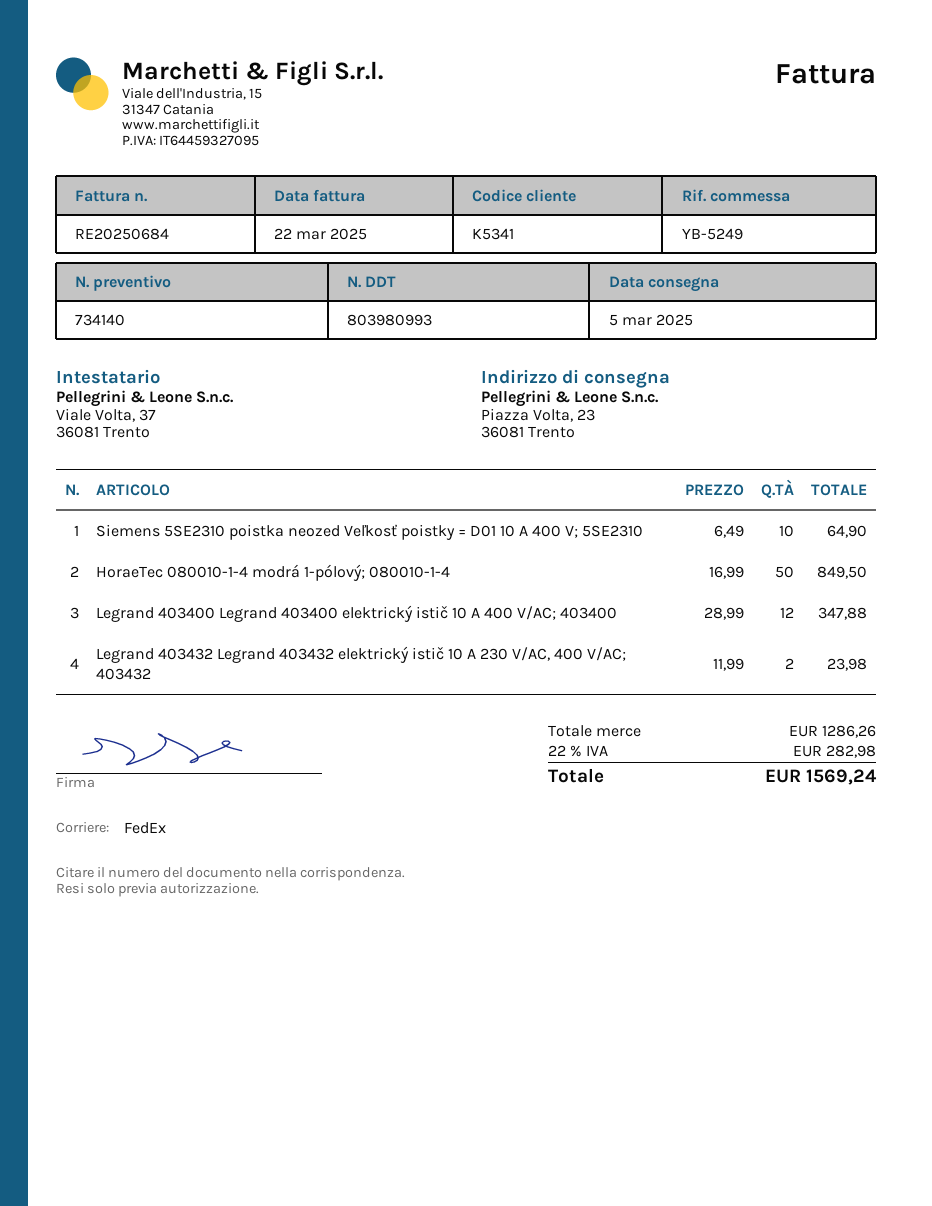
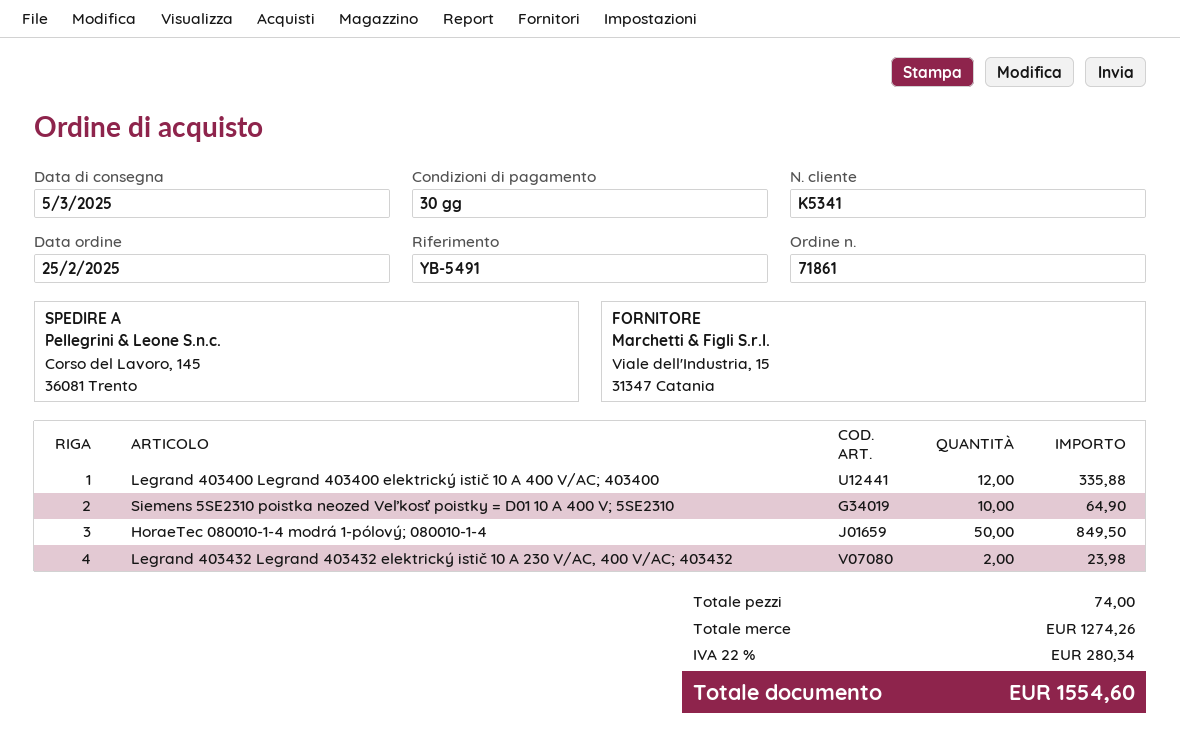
reference: YB-5249 -> YB-5491
ship to: Piazza Volta, 23, 36081 Trento -> Corso del Lavoro, 145, 36081 Trento
Legrand 403400 Legrand 403400 elektrický istič 10 A 400 V/AC; 403400: 12 for 347.88 -> 12 for 335.88
subtotal: 1286.26 -> 1274.26
tax: 22% = 282.98 -> 22% = 280.34
total: 1569.24 -> 1554.60

